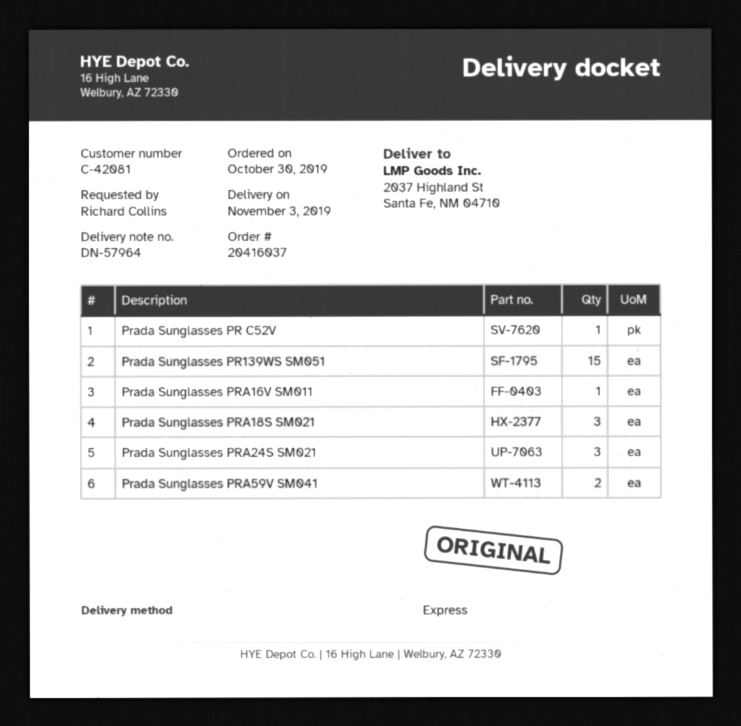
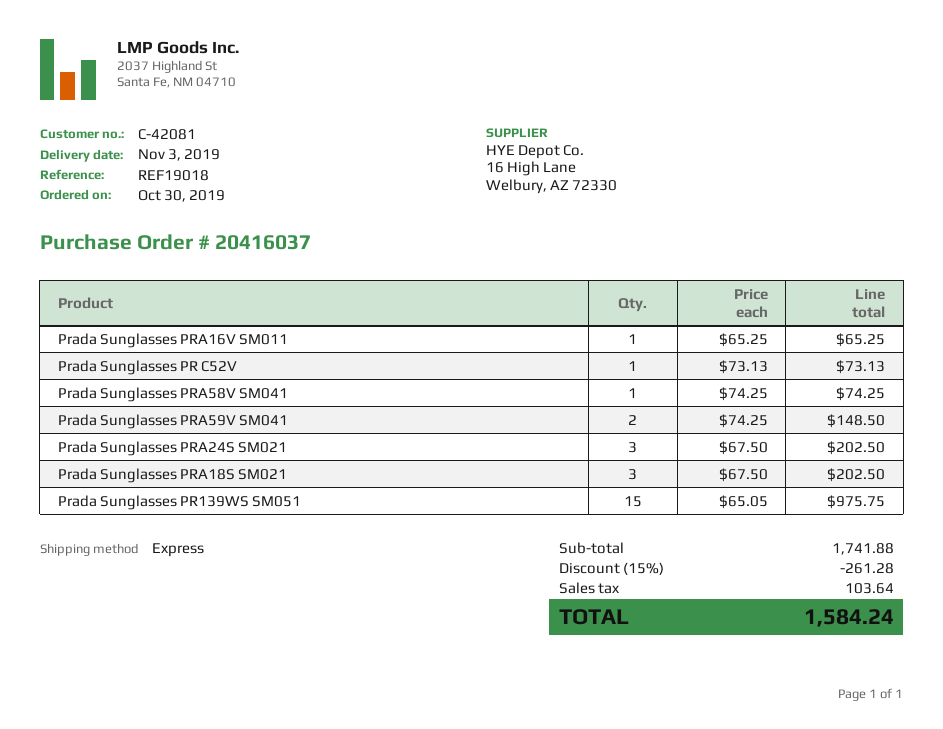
Prada Sunglasses PRA58V SM041: none -> 1

